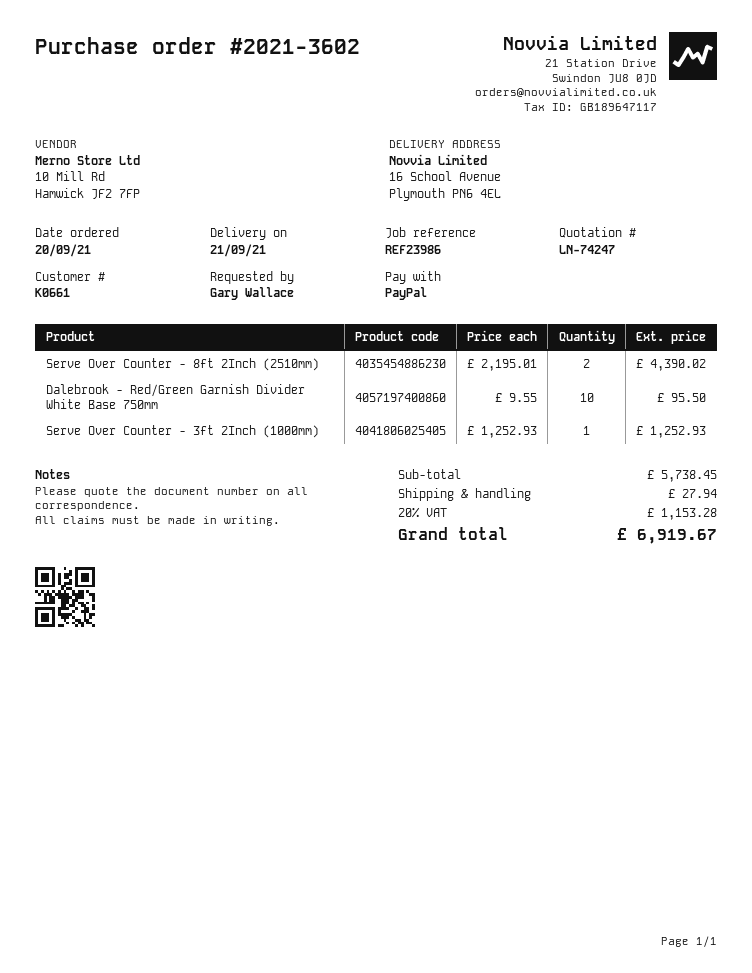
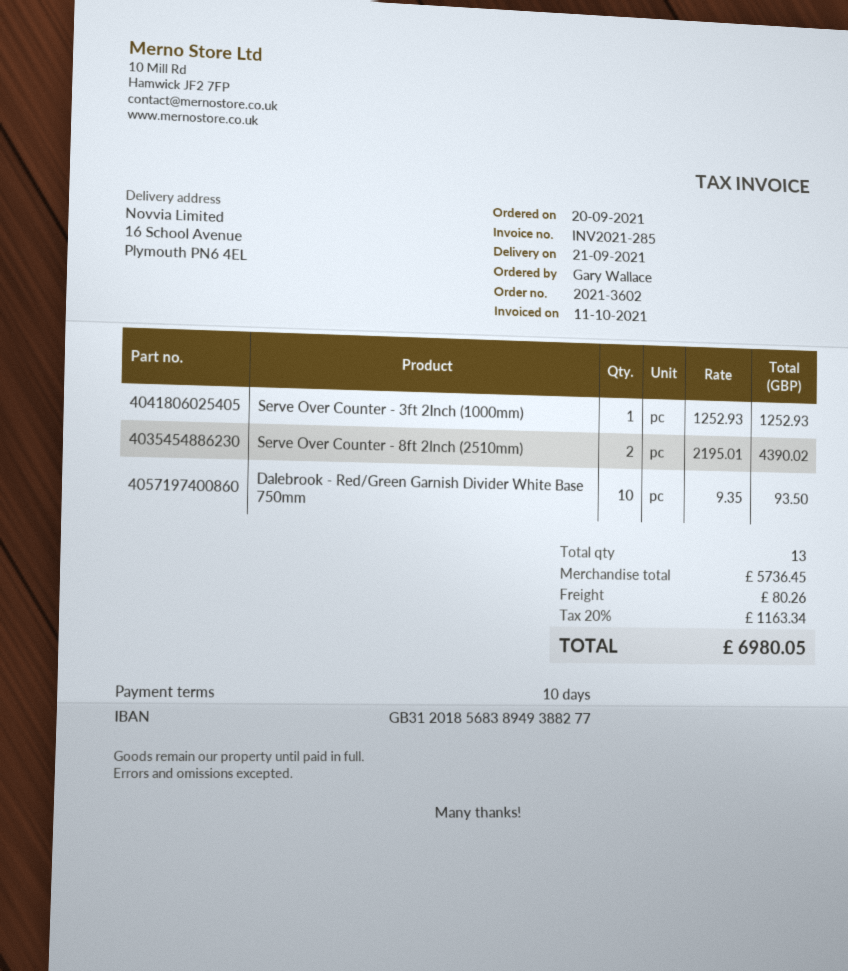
Dalebrook - Red/Green Garnish Divider White Base 750mm: 10 x 9.55 = 95.50 -> 10 x 9.35 = 93.50
subtotal: 5738.45 -> 5736.45
shipping: 27.94 -> 80.26
tax: 20% = 1153.28 -> 20% = 1163.34
total: 6919.67 -> 6980.05

